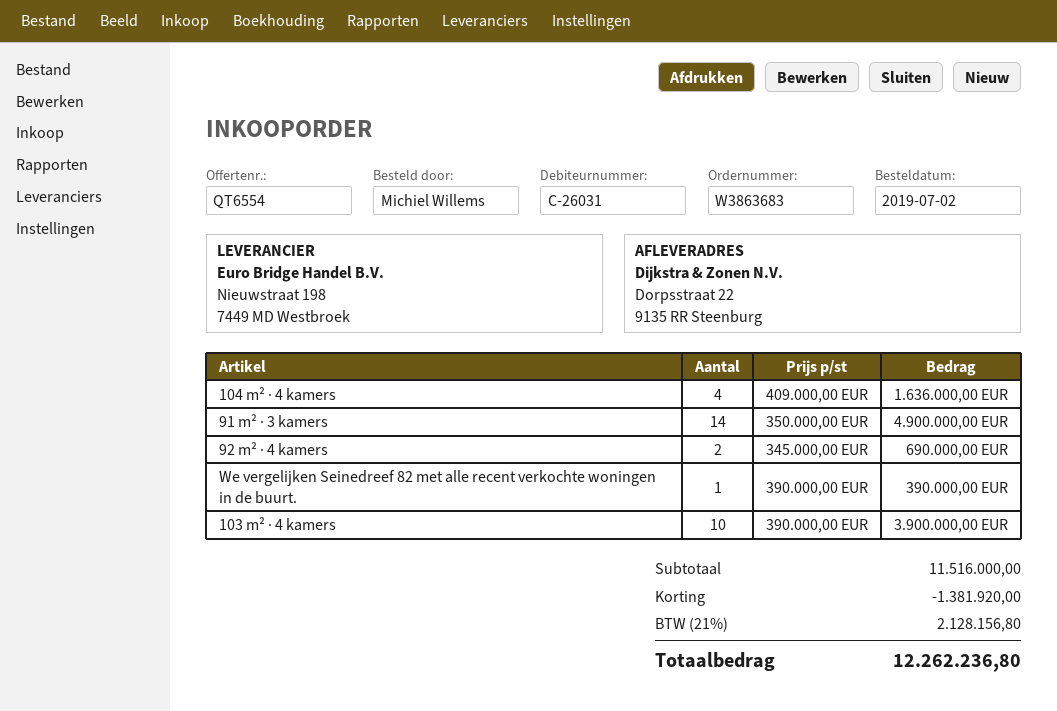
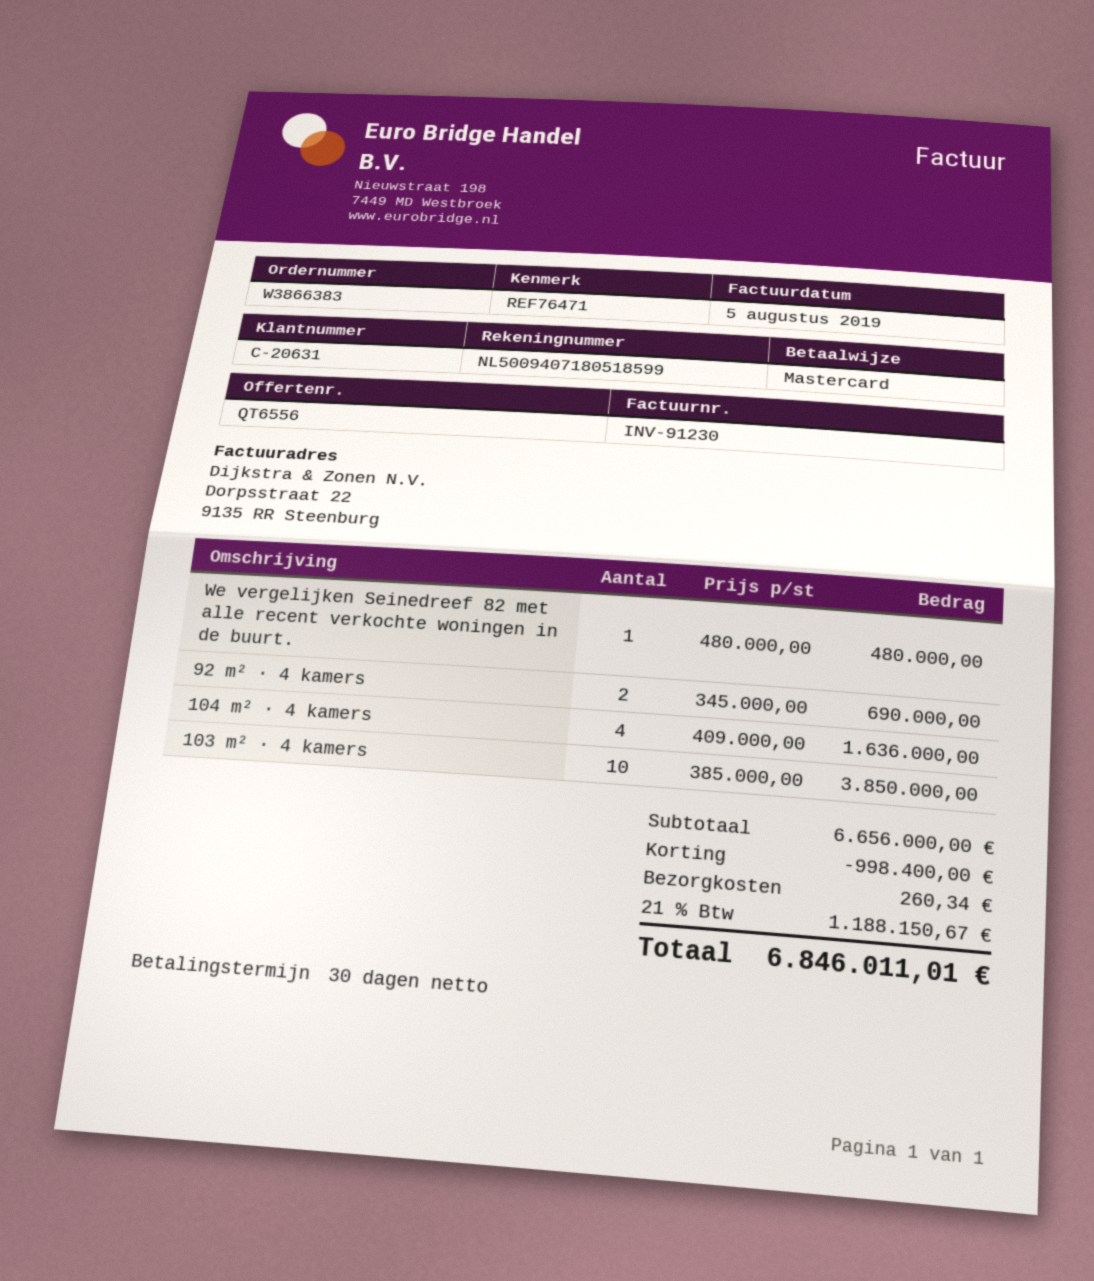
quote number: QT6554 -> QT6556
order number: W3863683 -> W3866383
customer number: C-26031 -> C-20631
91 m² · 3 kamers: 14 x 350000.00 = 4900000.00 -> none
We vergelijken Seinedreef 82 met alle recent verkochte woningen in de buurt.: 1 x 390000.00 = 390000.00 -> 1 x 480000.00 = 480000.00
103 m² · 4 kamers: 10 x 390000.00 = 3900000.00 -> 10 x 385000.00 = 3850000.00
subtotal: 11516000.00 -> 6656000.00
discount: 1381920.00 -> 998400.00
shipping: none -> 260.34
tax: 21% = 2128156.80 -> 21% = 1188150.67
total: 12262236.80 -> 6846011.01

